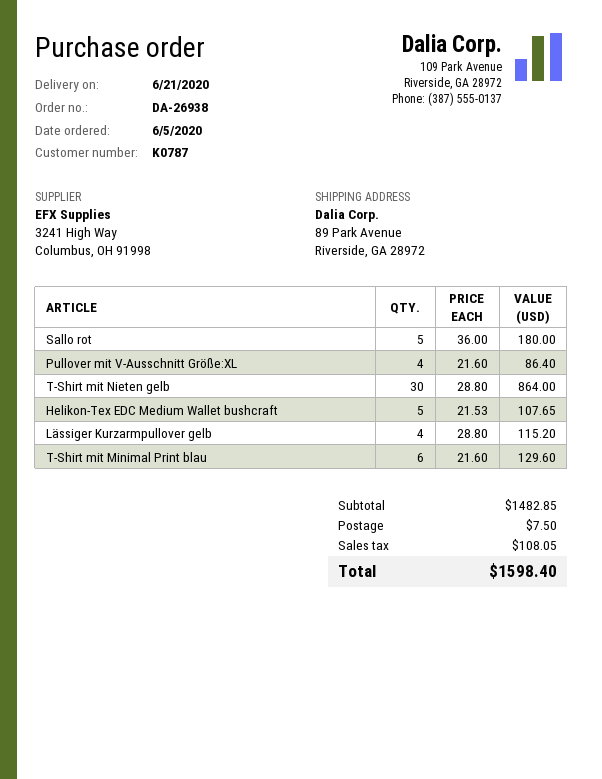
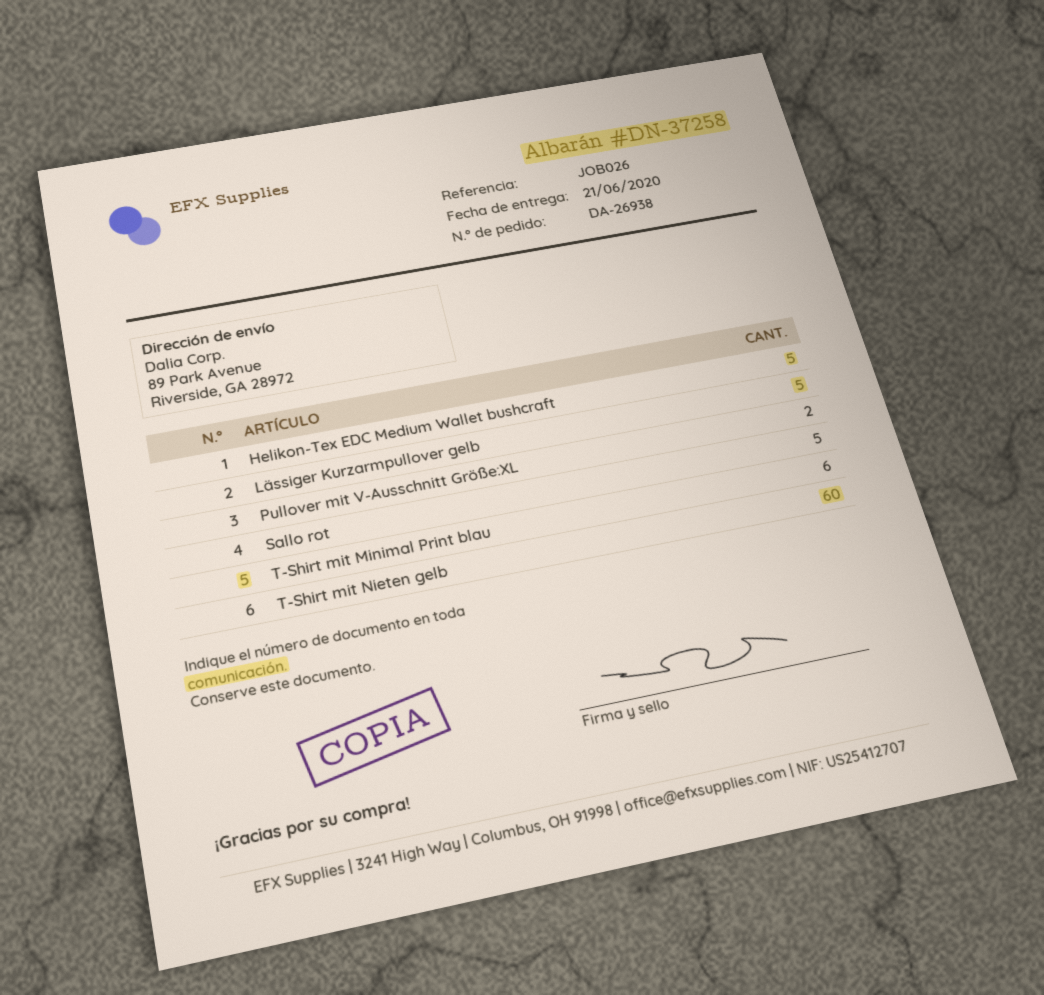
Pullover mit V-Ausschnitt Größe:XL: 4 -> 2
T-Shirt mit Nieten gelb: 30 -> 60
Lässiger Kurzarmpullover gelb: 4 -> 5

